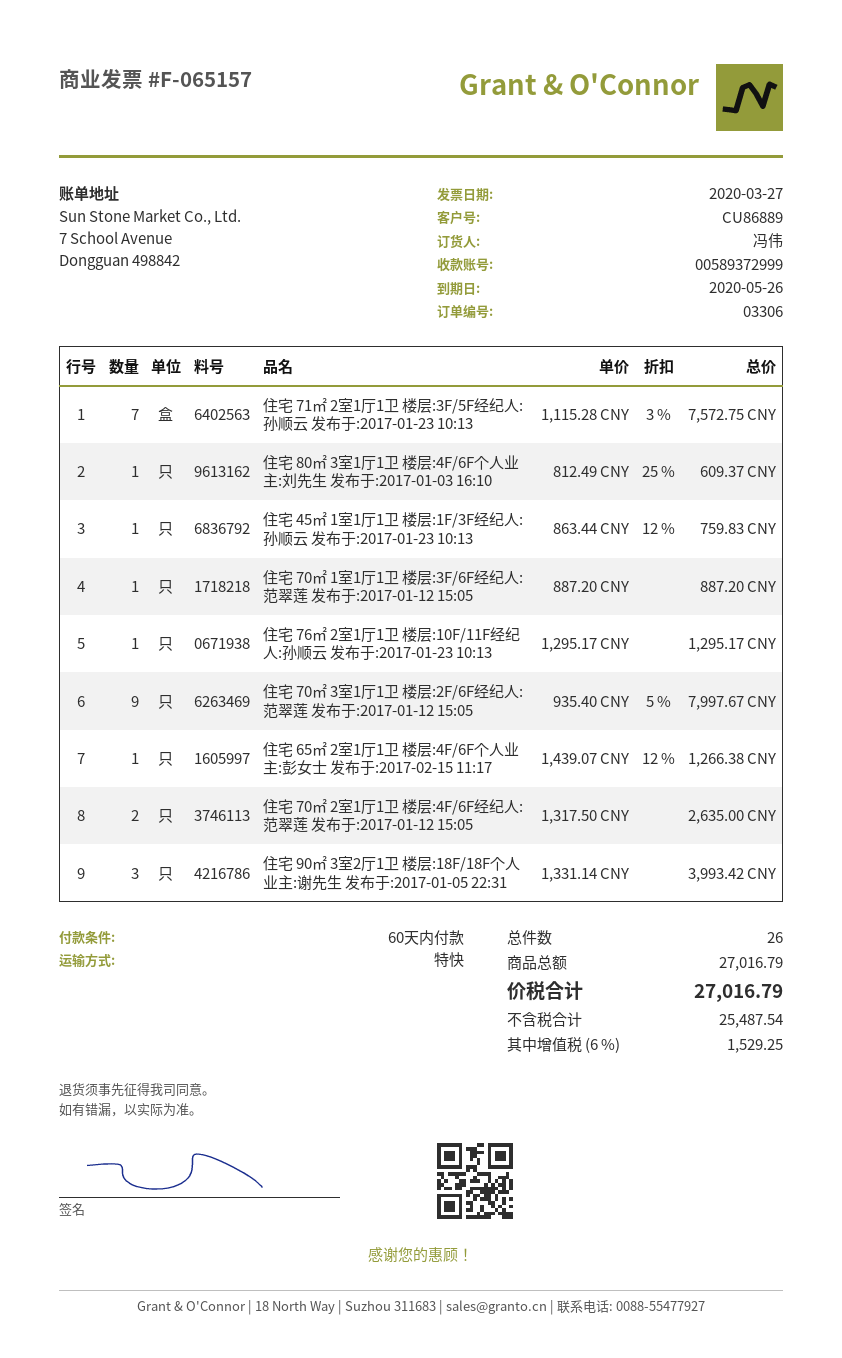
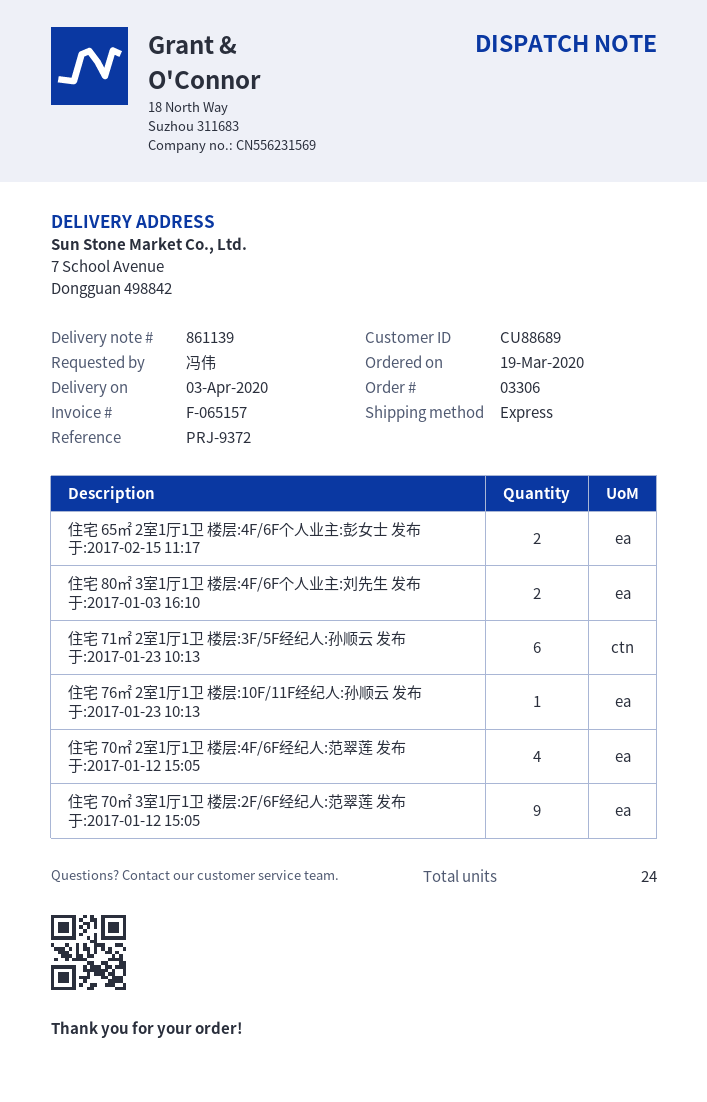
customer number: CU86889 -> CU88689
住宅 71㎡ 2室1厅1卫 楼层:3F/5F经纪人:孙顺云 发布于:2017-01-23 10:13: 7 -> 6
住宅 80㎡ 3室1厅1卫 楼层:4F/6F个人业主:刘先生 发布于:2017-01-03 16:10: 1 -> 2
住宅 45㎡ 1室1厅1卫 楼层:1F/3F经纪人:孙顺云 发布于:2017-01-23 10:13: 1 -> none
住宅 70㎡ 1室1厅1卫 楼层:3F/6F经纪人:范翠莲 发布于:2017-01-12 15:05: 1 -> none
住宅 65㎡ 2室1厅1卫 楼层:4F/6F个人业主:彭女士 发布于:2017-02-15 11:17: 1 -> 2
住宅 70㎡ 2室1厅1卫 楼层:4F/6F经纪人:范翠莲 发布于:2017-01-12 15:05: 2 -> 4
住宅 90㎡ 3室2厅1卫 楼层:18F/18F个人业主:谢先生 发布于:2017-01-05 22:31: 3 -> none
total quantity: 26 -> 24

